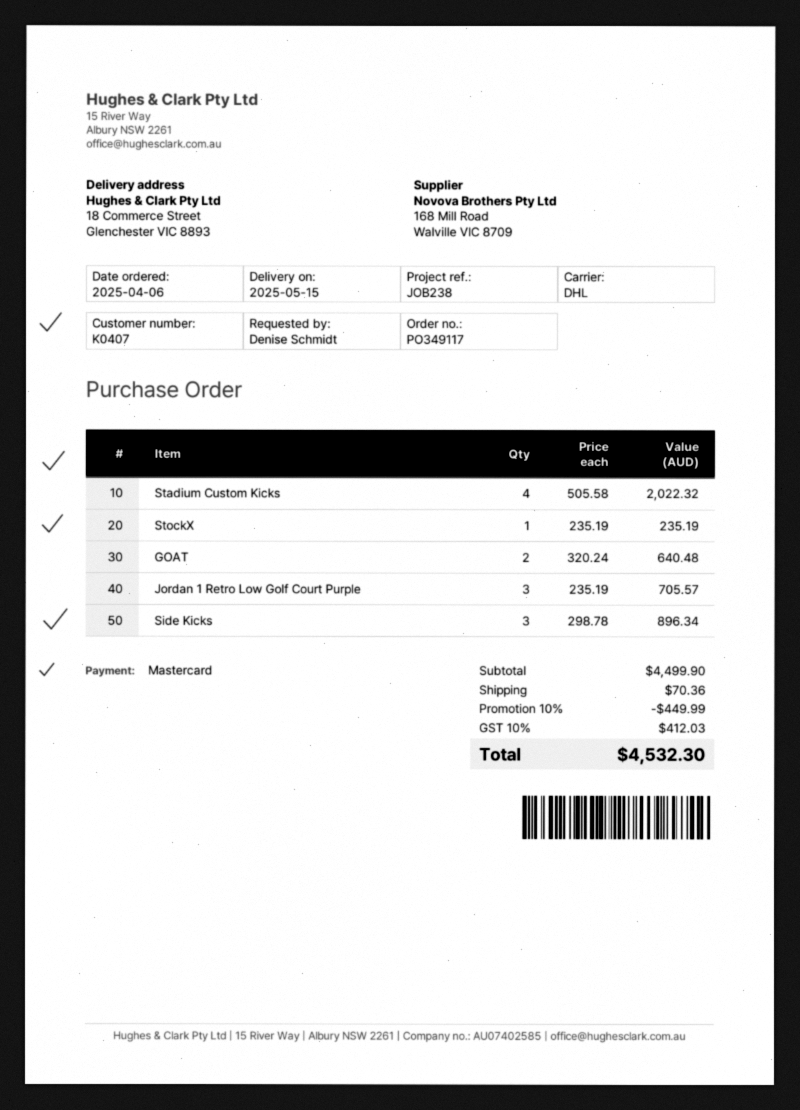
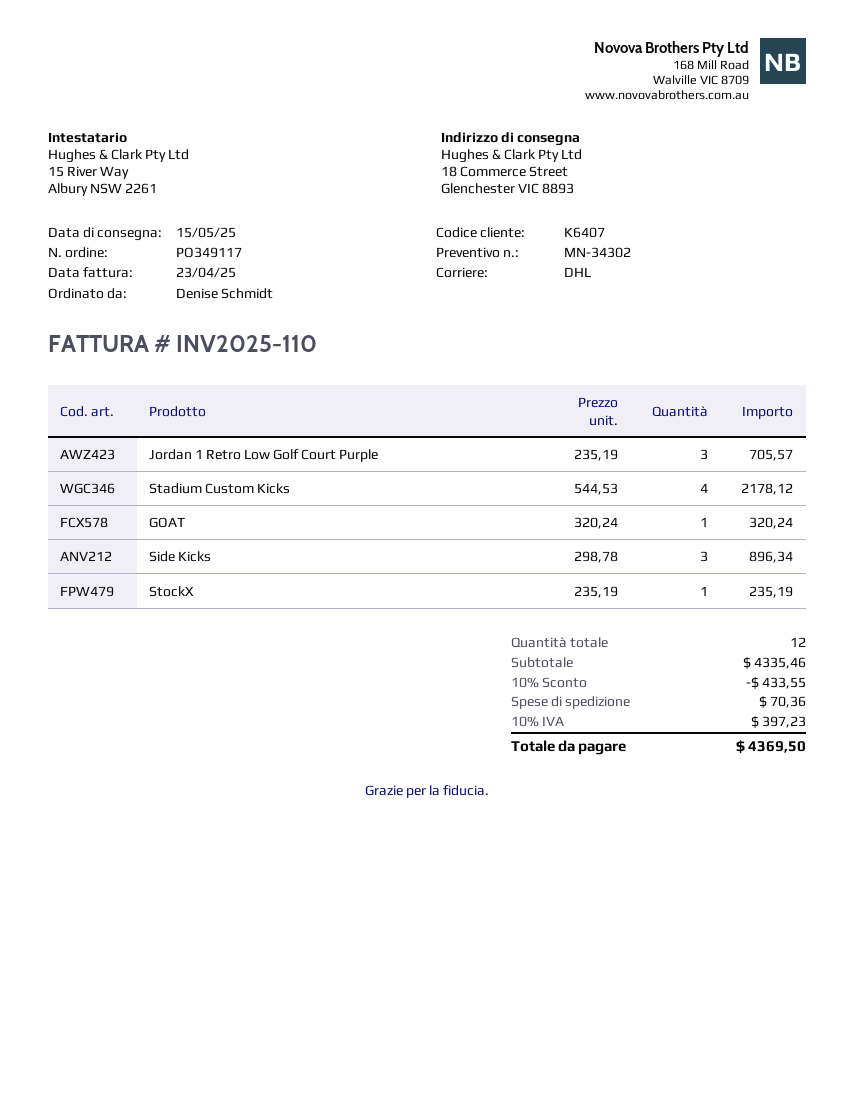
customer number: K0407 -> K6407
Stadium Custom Kicks: 4 x 505.58 = 2022.32 -> 4 x 544.53 = 2178.12
GOAT: 2 x 320.24 = 640.48 -> 1 x 320.24 = 320.24
subtotal: 4499.90 -> 4335.46
discount: 10% = 449.99 -> 10% = 433.55
tax: 10% = 412.03 -> 10% = 397.23
total: 4532.30 -> 4369.50

